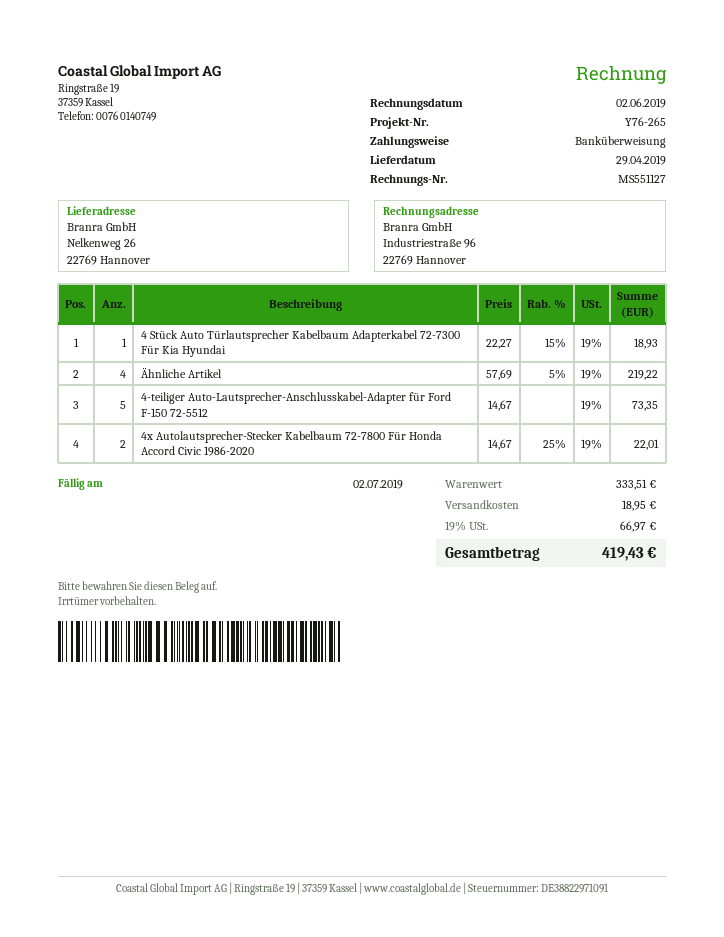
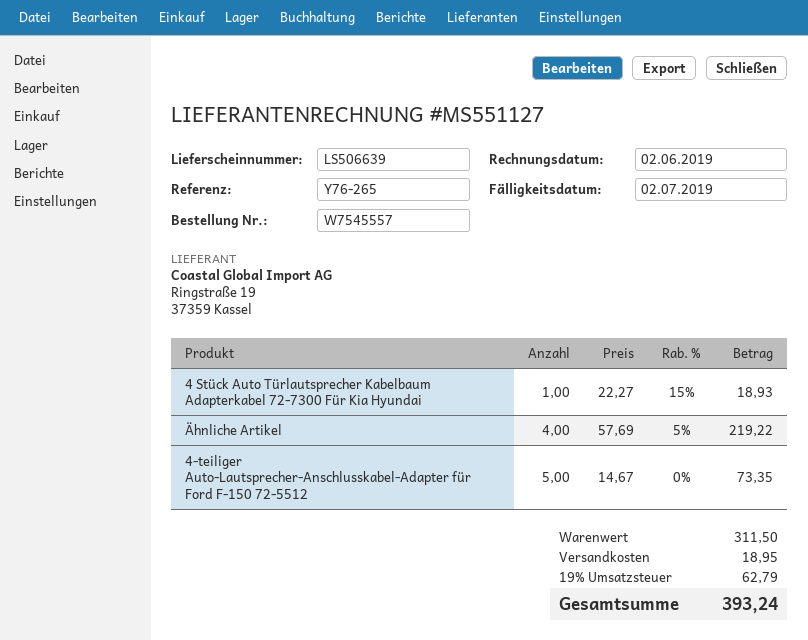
4x Autolautsprecher-Stecker Kabelbaum 72-7800 Für Honda Accord Civic 1986-2020: 2 x 14.67 - 25% = 22.01 -> none
subtotal: 333.51 -> 311.50
tax: 19% = 66.97 -> 19% = 62.79
total: 419.43 -> 393.24

